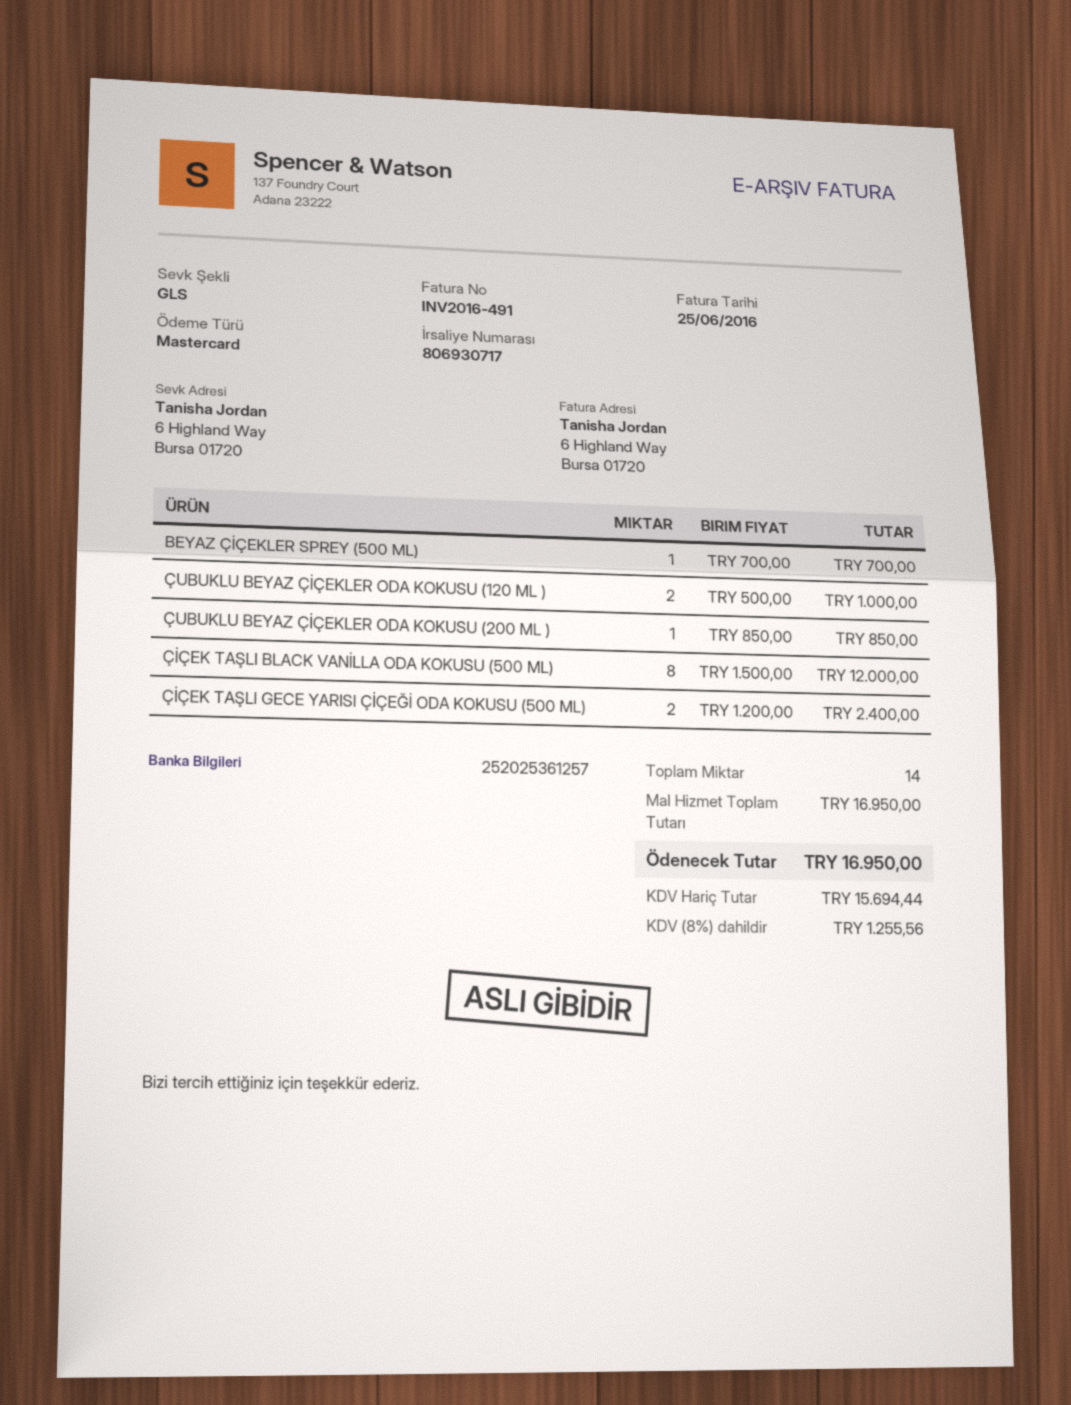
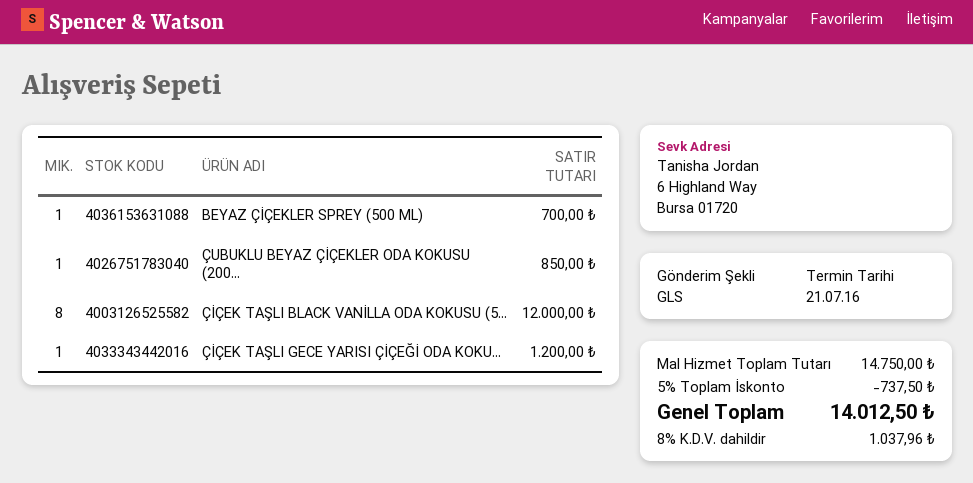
ÇUBUKLU BEYAZ ÇİÇEKLER ODA KOKUSU (120 ML ): 2 for 1000.00 -> none
ÇİÇEK TAŞLI GECE YARISI ÇİÇEĞİ ODA KOKUSU (500 ML): 2 for 2400.00 -> 1 for 1200.00
subtotal: 16950.00 -> 14750.00
discount: none -> 5% = 737.50
tax: 8% = 1255.56 -> 8% = 1037.96
total: 16950.00 -> 14012.50

